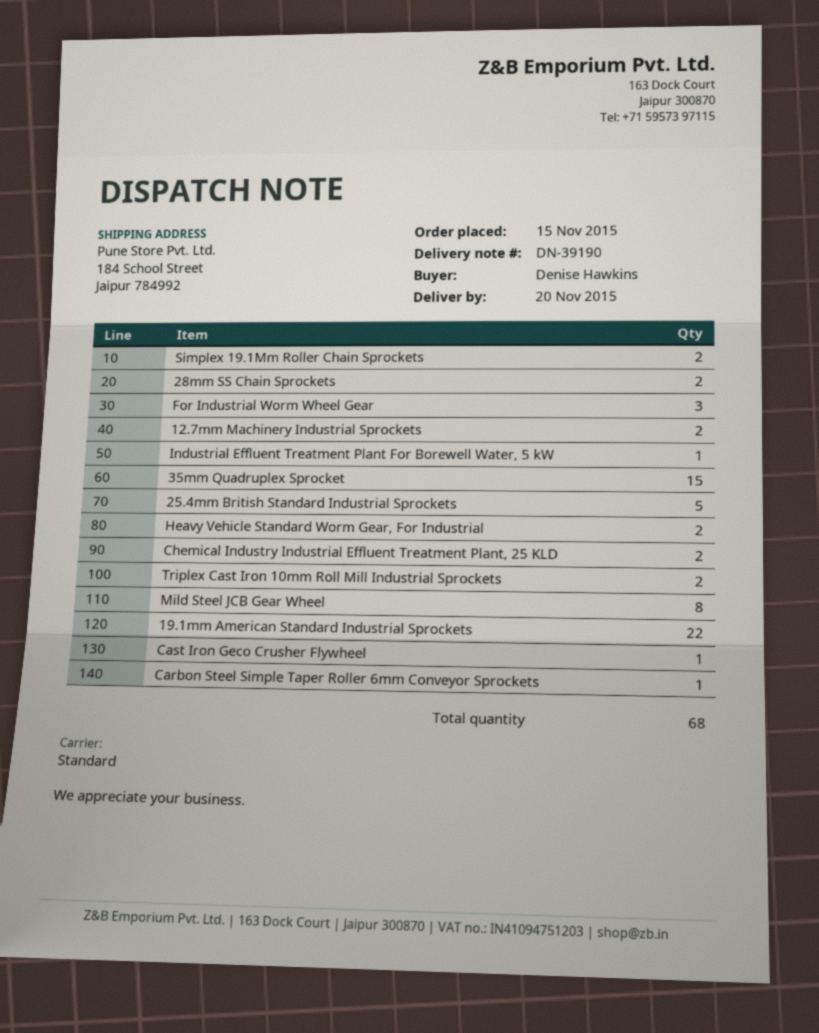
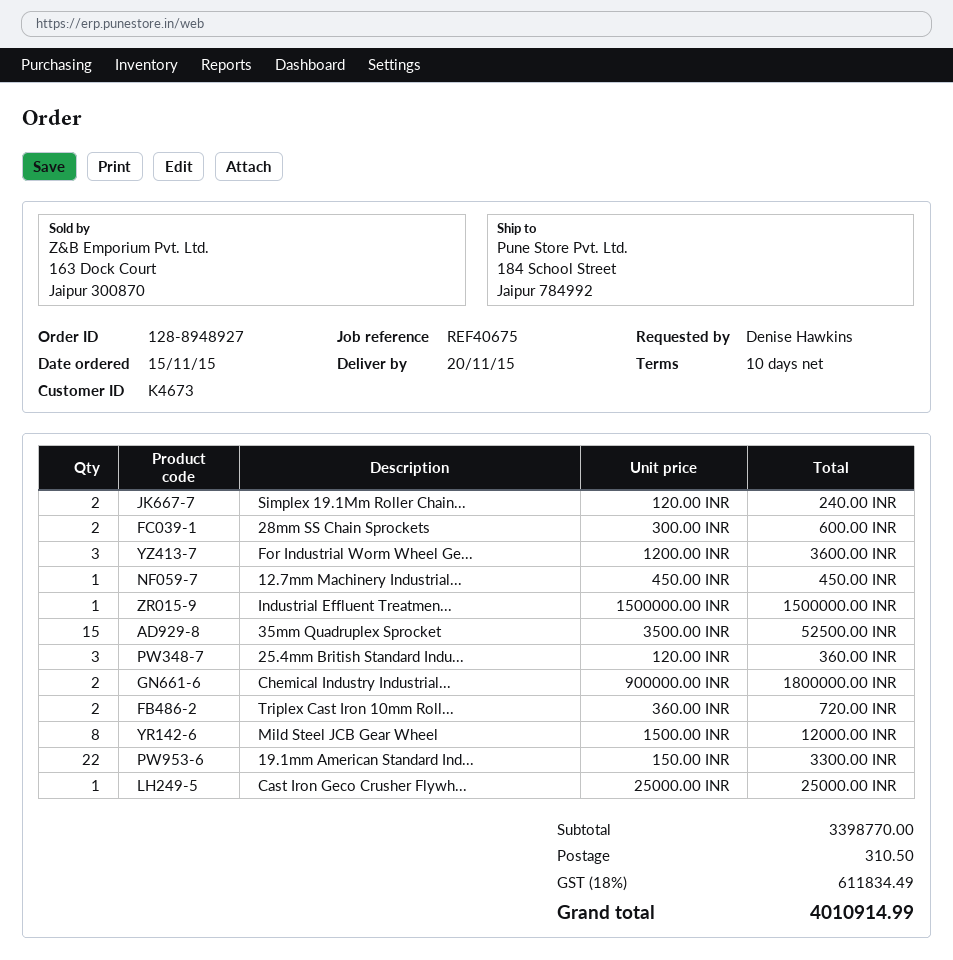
12.7mm Machinery Industrial Sprockets: 2 -> 1
25.4mm British Standard Industrial Sprockets: 5 -> 3
Heavy Vehicle Standard Worm Gear, For Industrial: 2 -> none
Carbon Steel Simple Taper Roller 6mm Conveyor Sprockets: 1 -> none

